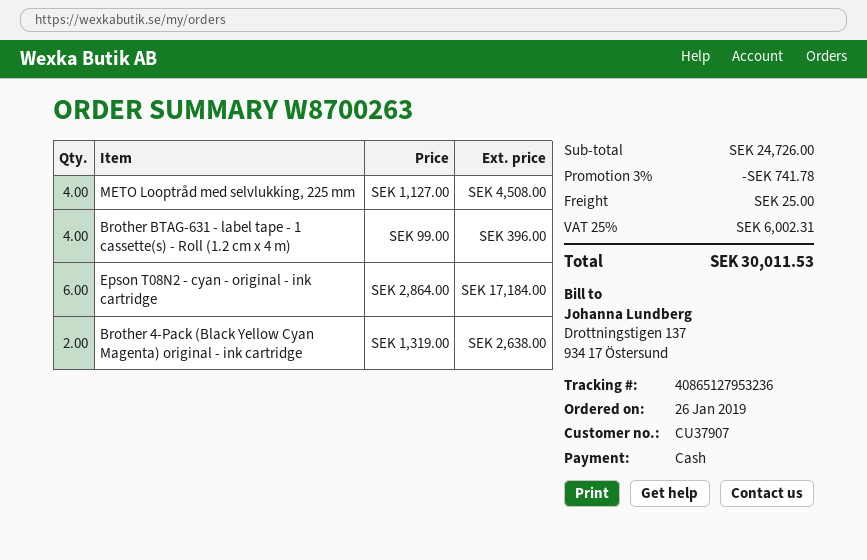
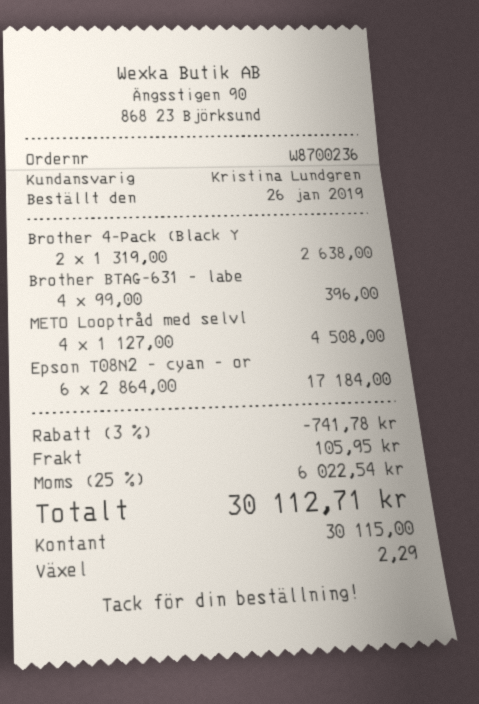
order number: W8700263 -> W8700236
shipping: 25.00 -> 105.95
tax: 25% = 6002.31 -> 25% = 6022.54
total: 30011.53 -> 30112.71

